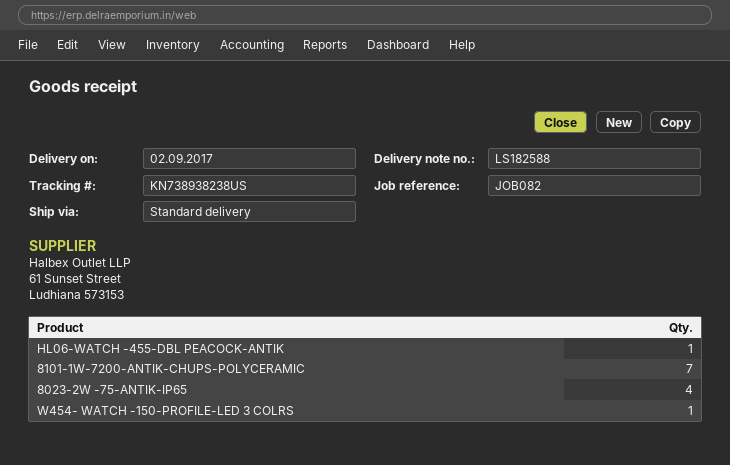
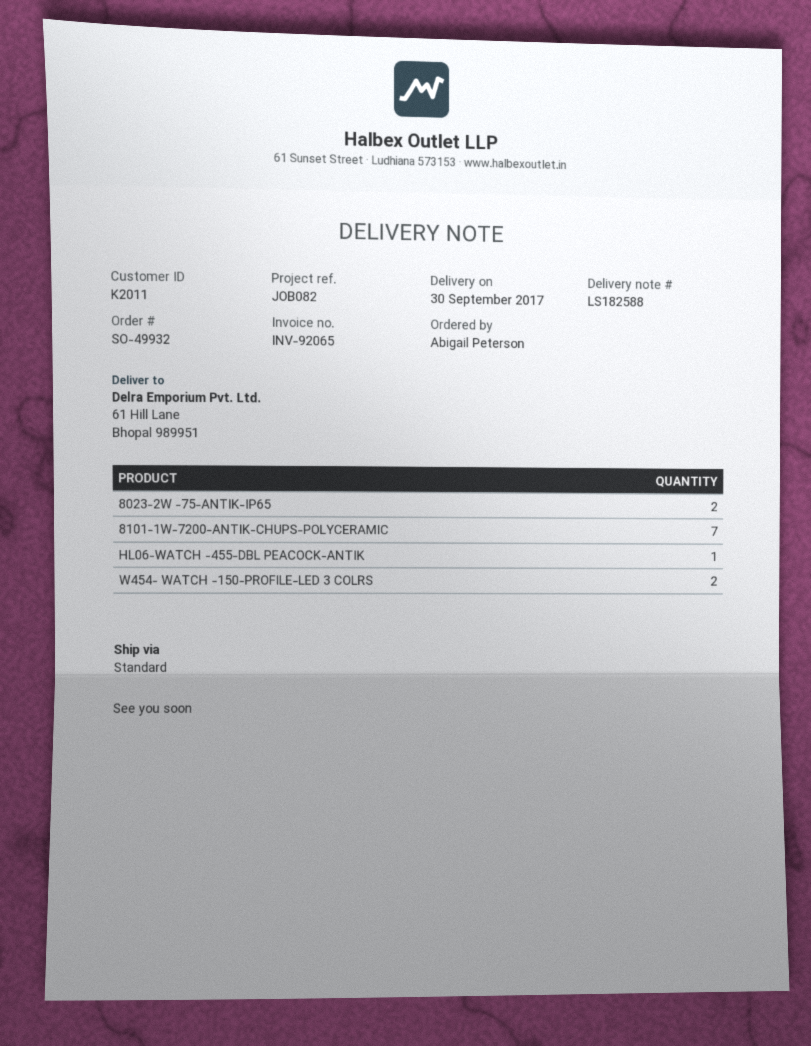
delivery date: 2017-09-02 -> 2017-09-30
8023-2W -75-ANTIK-IP65: 4 -> 2
W454- WATCH -150-PROFILE-LED 3 COLRS: 1 -> 2

